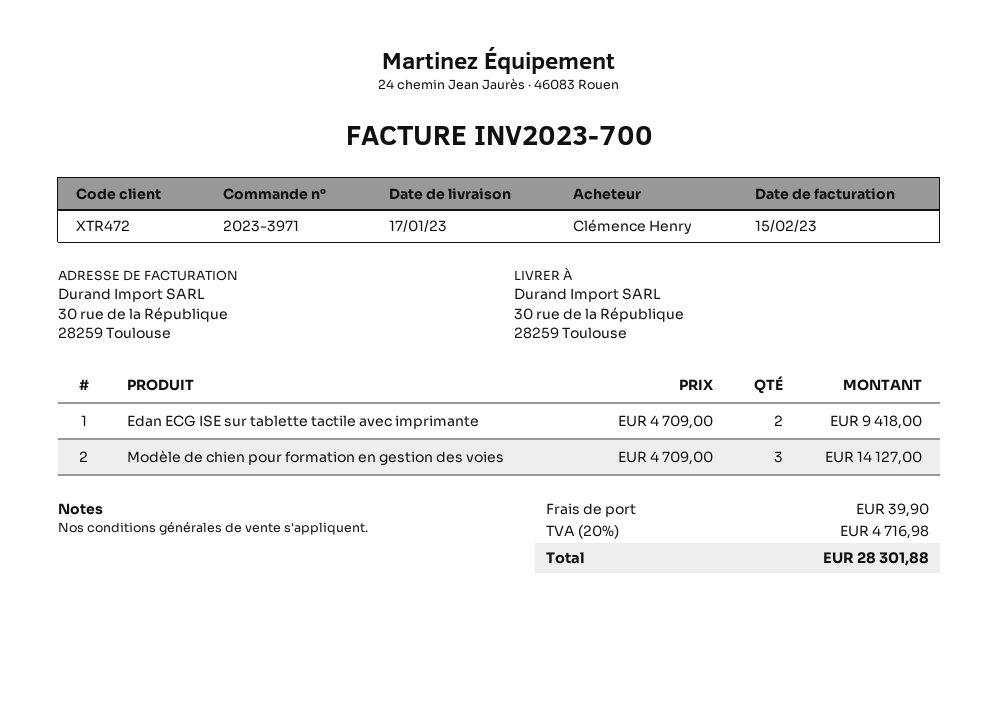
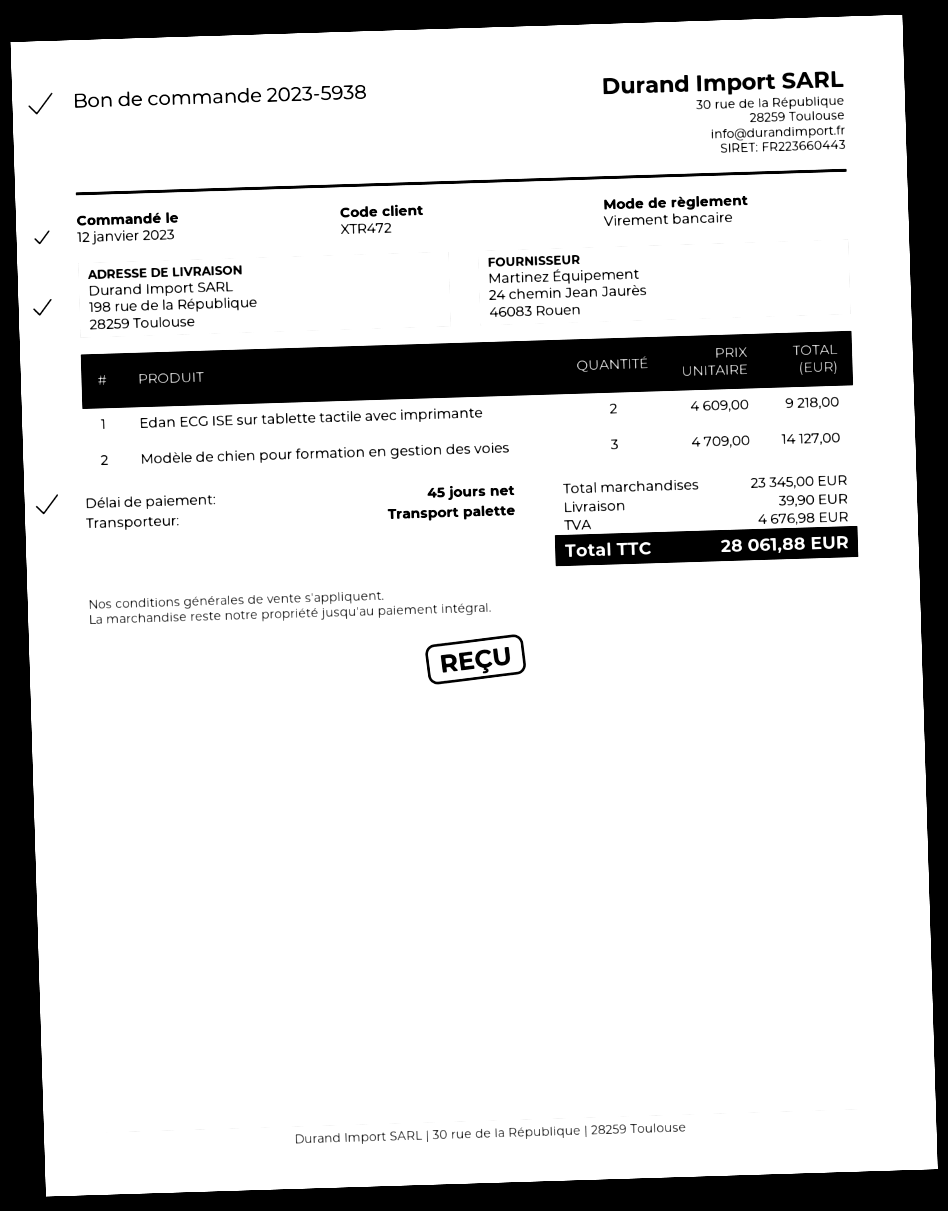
order number: 2023-3971 -> 2023-5938
ship to: 30 rue de la République, 28259 Toulouse -> 198 rue de la République, 28259 Toulouse
Edan ECG ISE sur tablette tactile avec imprimante: 2 x 4709.00 = 9418.00 -> 2 x 4609.00 = 9218.00
tax: 4716.98 -> 4676.98
total: 28301.88 -> 28061.88

